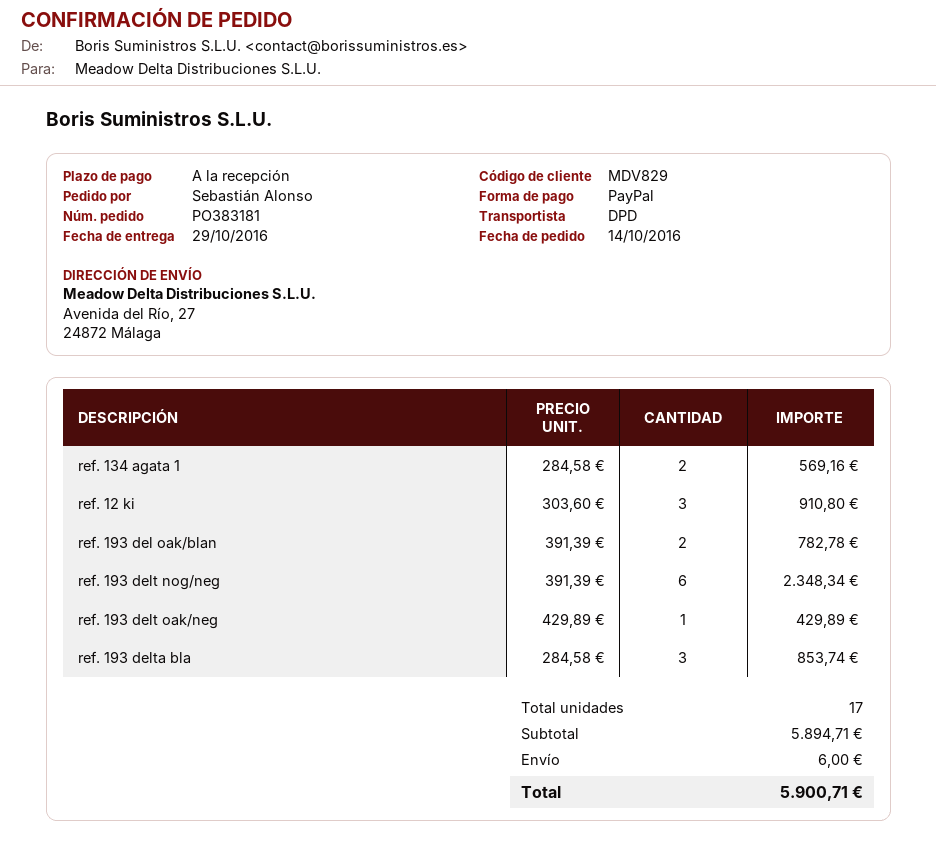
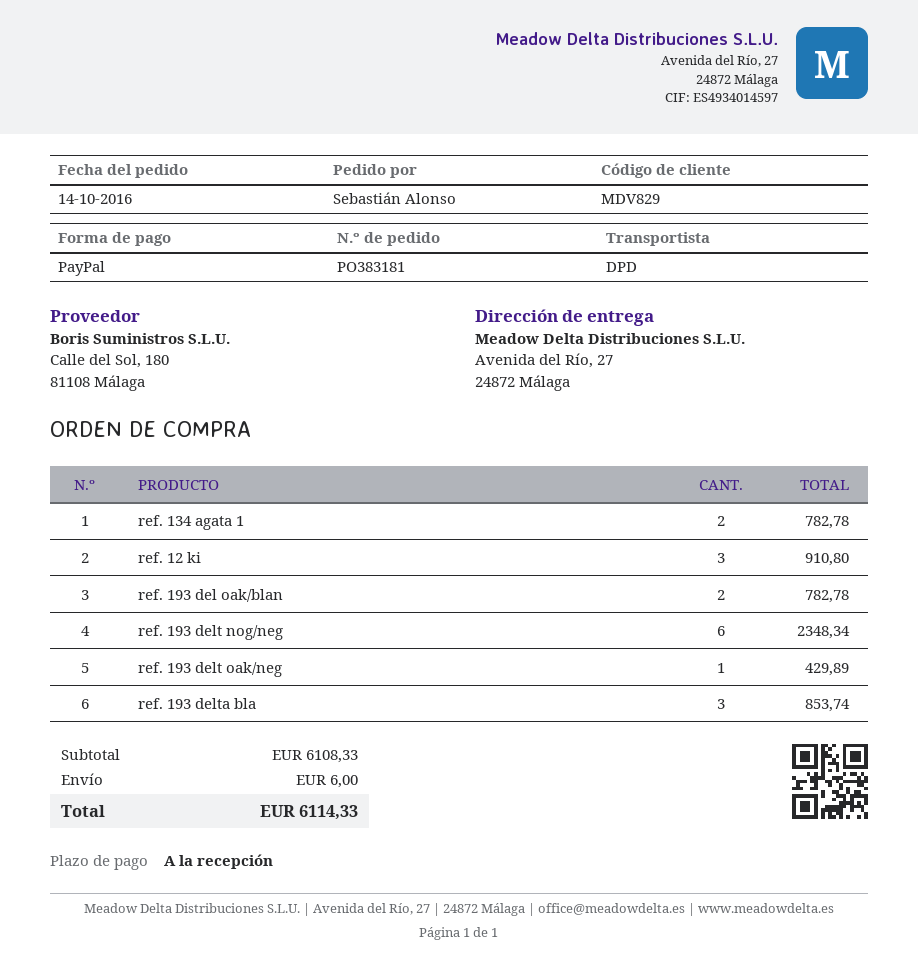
ref. 134 agata 1: 2 for 569.16 -> 2 for 782.78
subtotal: 5894.71 -> 6108.33
total: 5900.71 -> 6114.33

